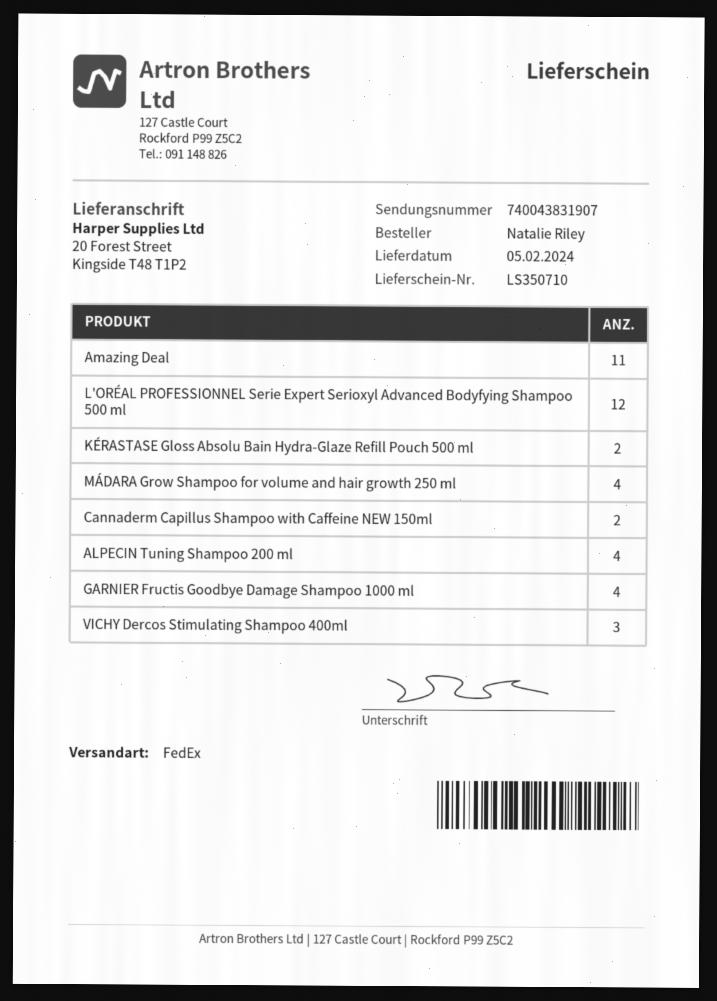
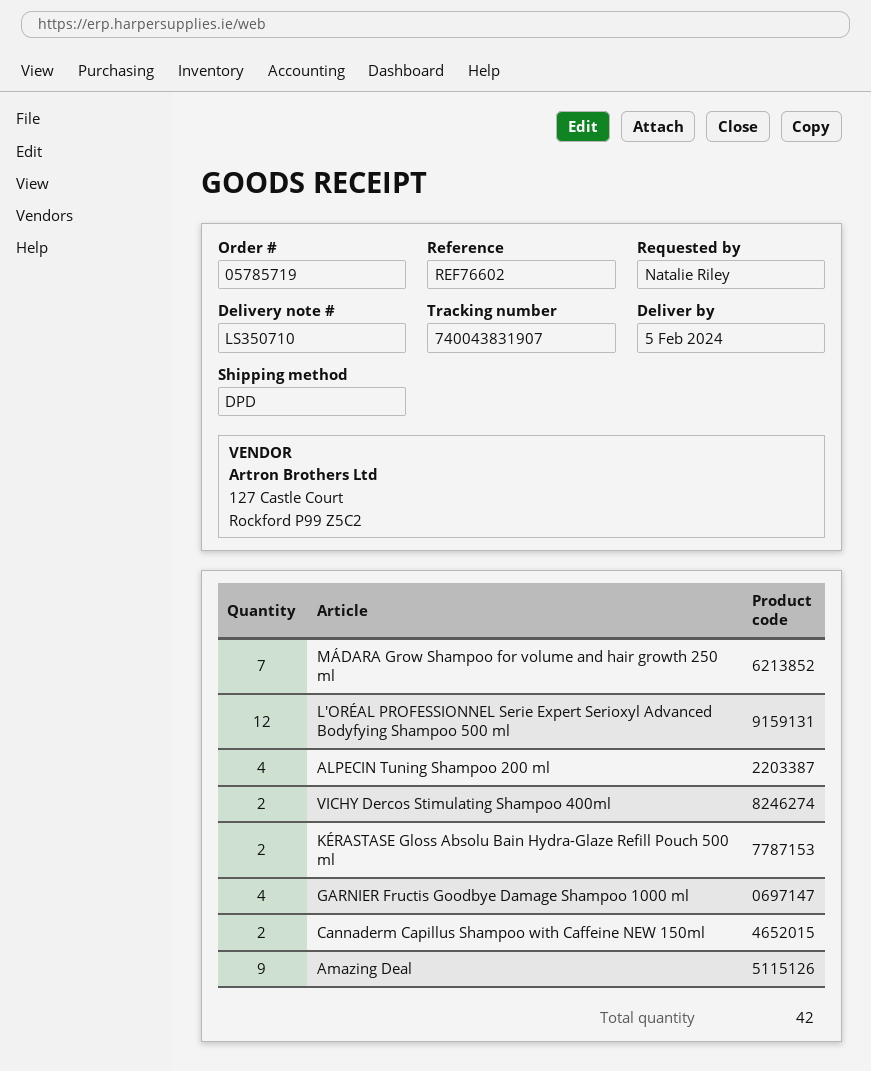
shipping method: FedEx -> DPD
Amazing Deal: 11 -> 9
MÁDARA Grow Shampoo for volume and hair growth 250 ml: 4 -> 7
VICHY Dercos Stimulating Shampoo 400ml: 3 -> 2

